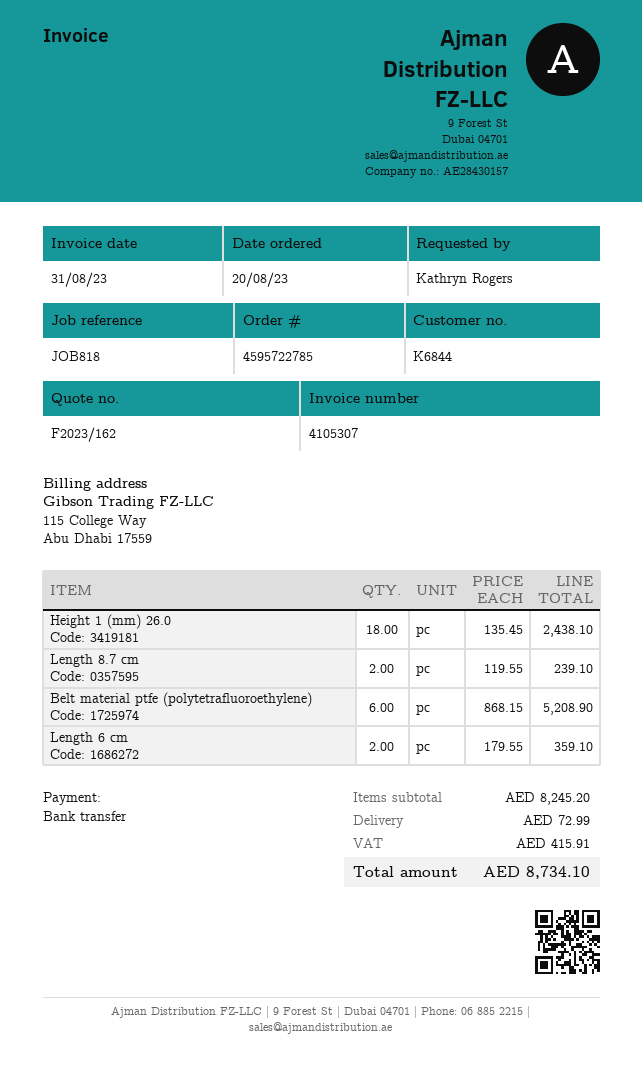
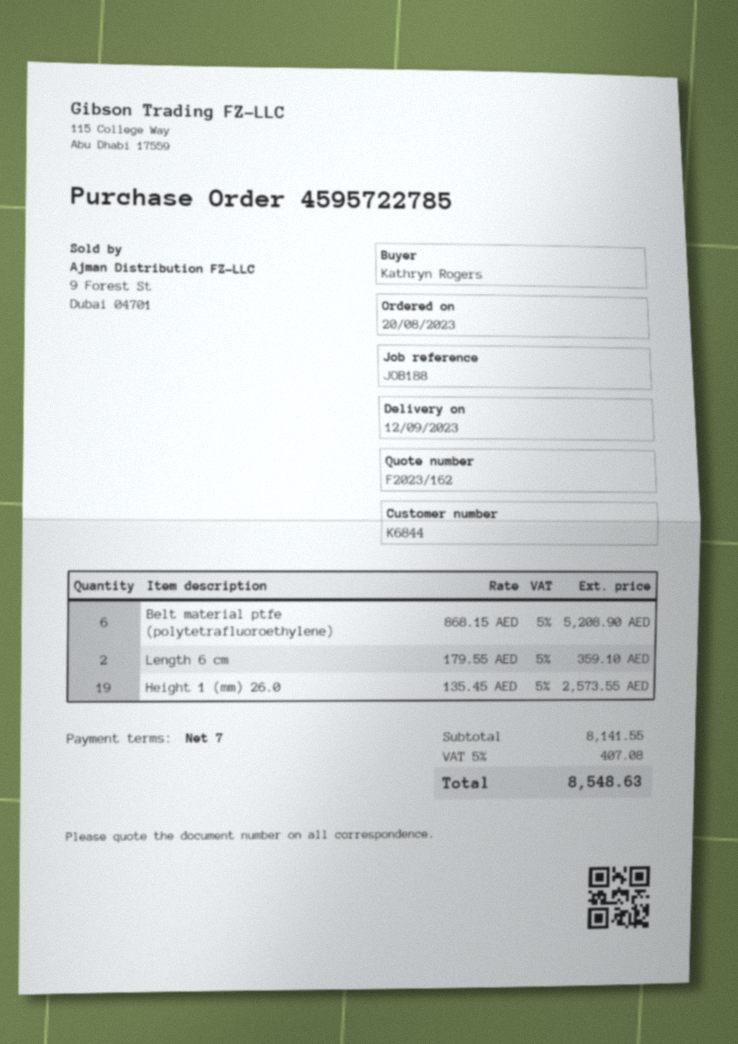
reference: JOB818 -> JOB188
Height 1 (mm) 26.0: 18 x 135.45 = 2438.10 -> 19 x 135.45 = 2573.55
Length 8.7 cm: 2 x 119.55 = 239.10 -> none
subtotal: 8245.20 -> 8141.55
shipping: 72.99 -> none
tax: 415.91 -> 407.08
total: 8734.10 -> 8548.63

